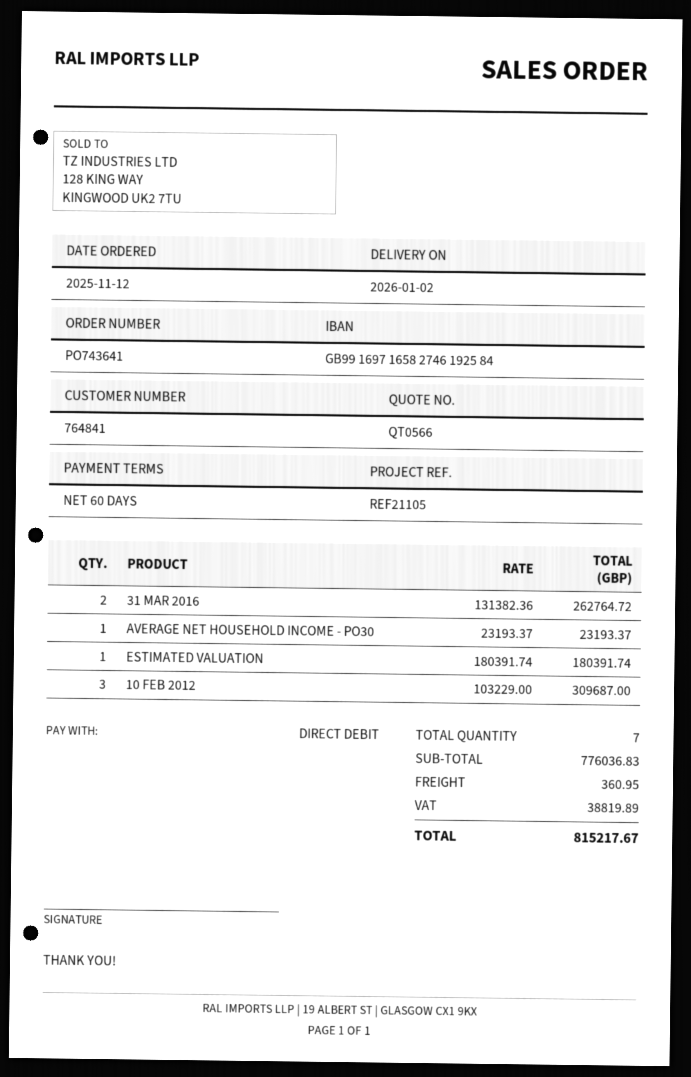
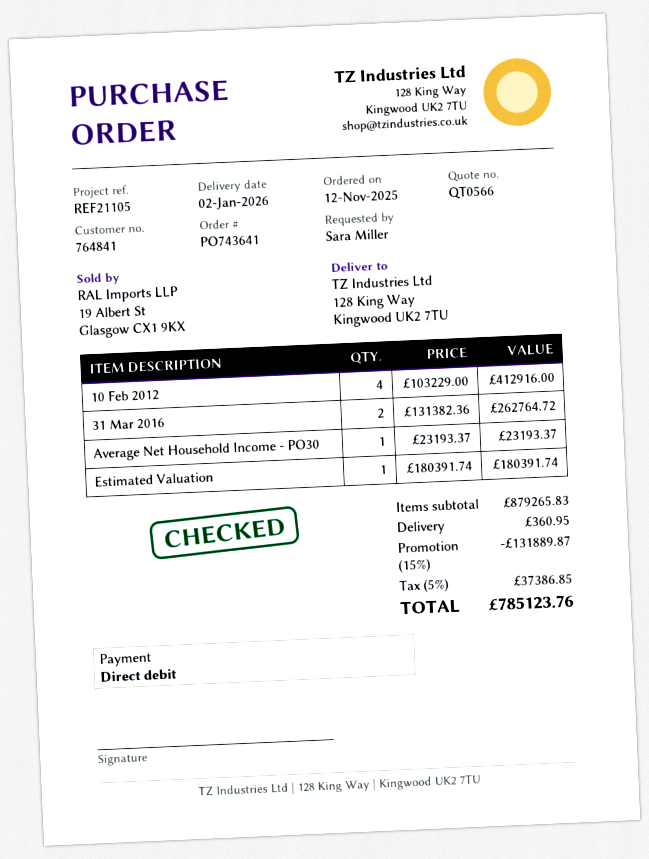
10 FEB 2012: 3 x 103229.00 = 309687.00 -> 4 x 103229.00 = 412916.00
subtotal: 776036.83 -> 879265.83
discount: none -> 15% = 131889.87
tax: 38819.89 -> 37386.85
total: 815217.67 -> 785123.76

